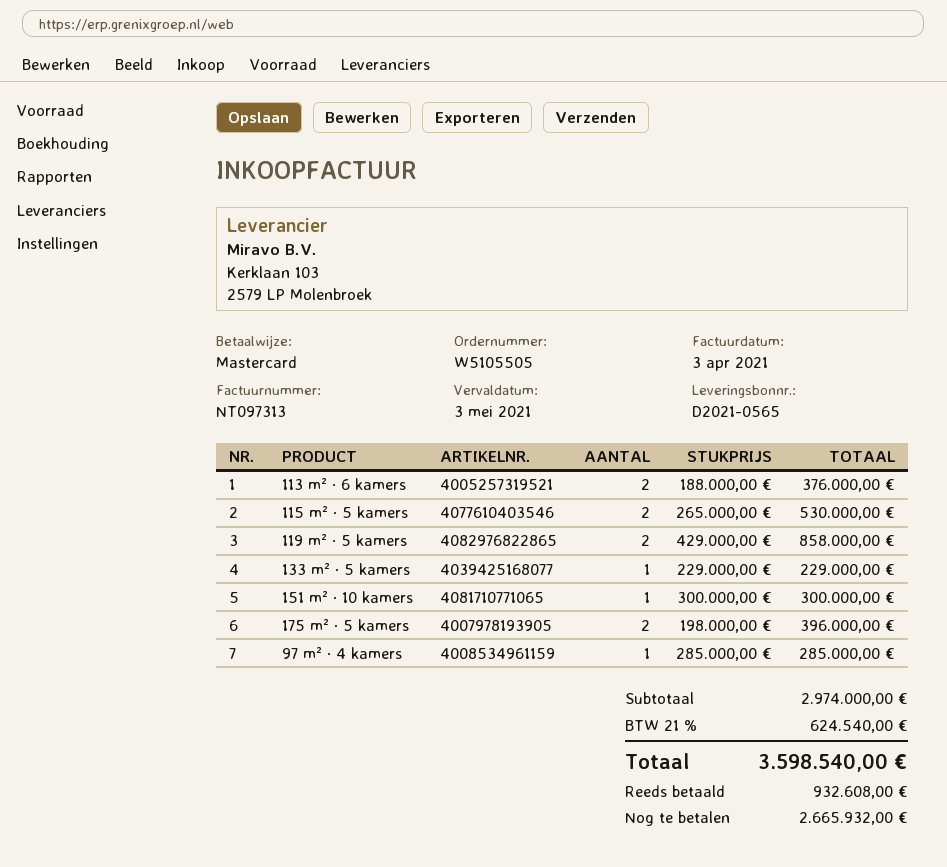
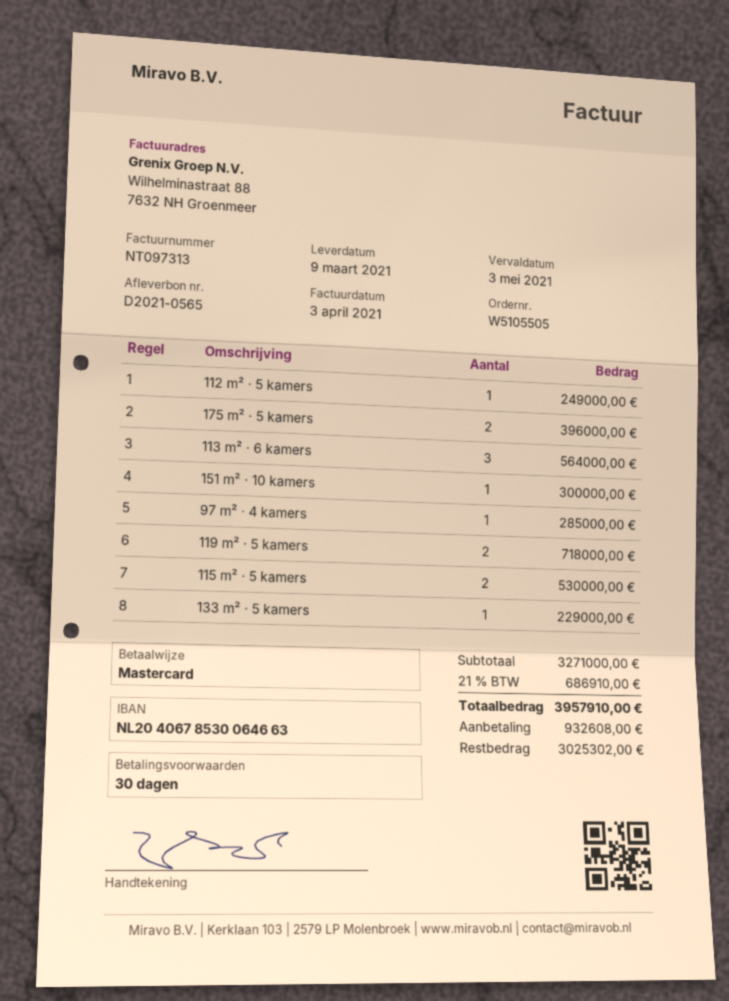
113 m² · 6 kamers: 2 for 376000.00 -> 3 for 564000.00
119 m² · 5 kamers: 2 for 858000.00 -> 2 for 718000.00
112 m² · 5 kamers: none -> 1 for 249000.00
subtotal: 2974000.00 -> 3271000.00
tax: 21% = 624540.00 -> 21% = 686910.00
total: 3598540.00 -> 3957910.00
balance: 2665932.00 -> 3025302.00

